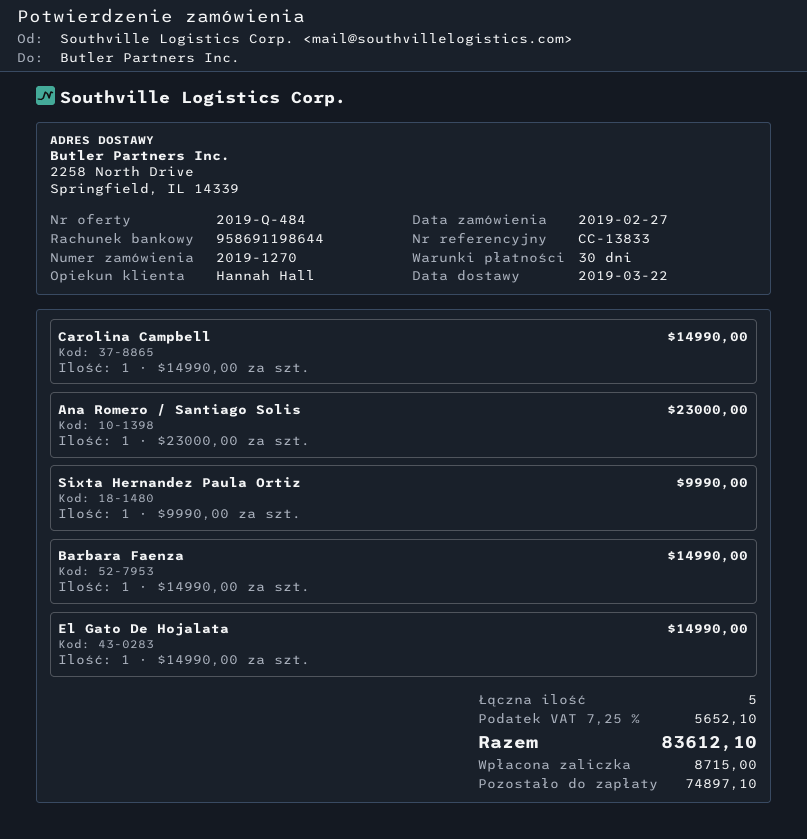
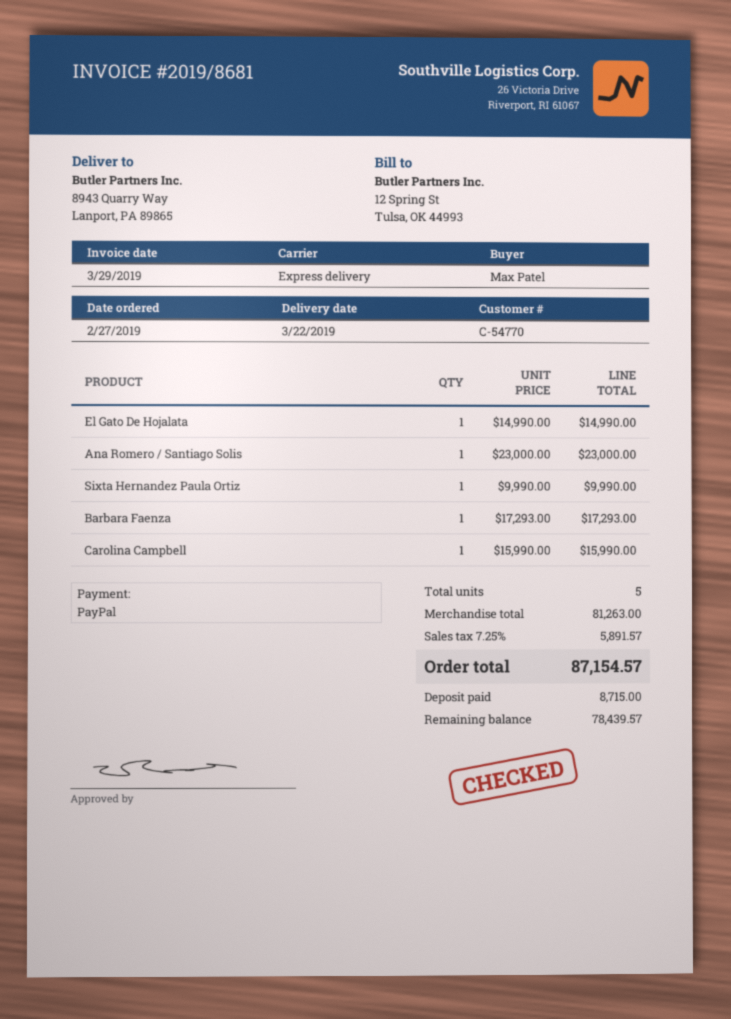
ship to: 2258 North Drive, Springfield, IL 14339 -> 8943 Quarry Way, Lanport, PA 89865
Carolina Campbell: 1 x 14990.00 = 14990.00 -> 1 x 15990.00 = 15990.00
Barbara Faenza: 1 x 14990.00 = 14990.00 -> 1 x 17293.00 = 17293.00
tax: 7.25% = 5652.10 -> 7.25% = 5891.57
total: 83612.10 -> 87154.57
balance: 74897.10 -> 78439.57

